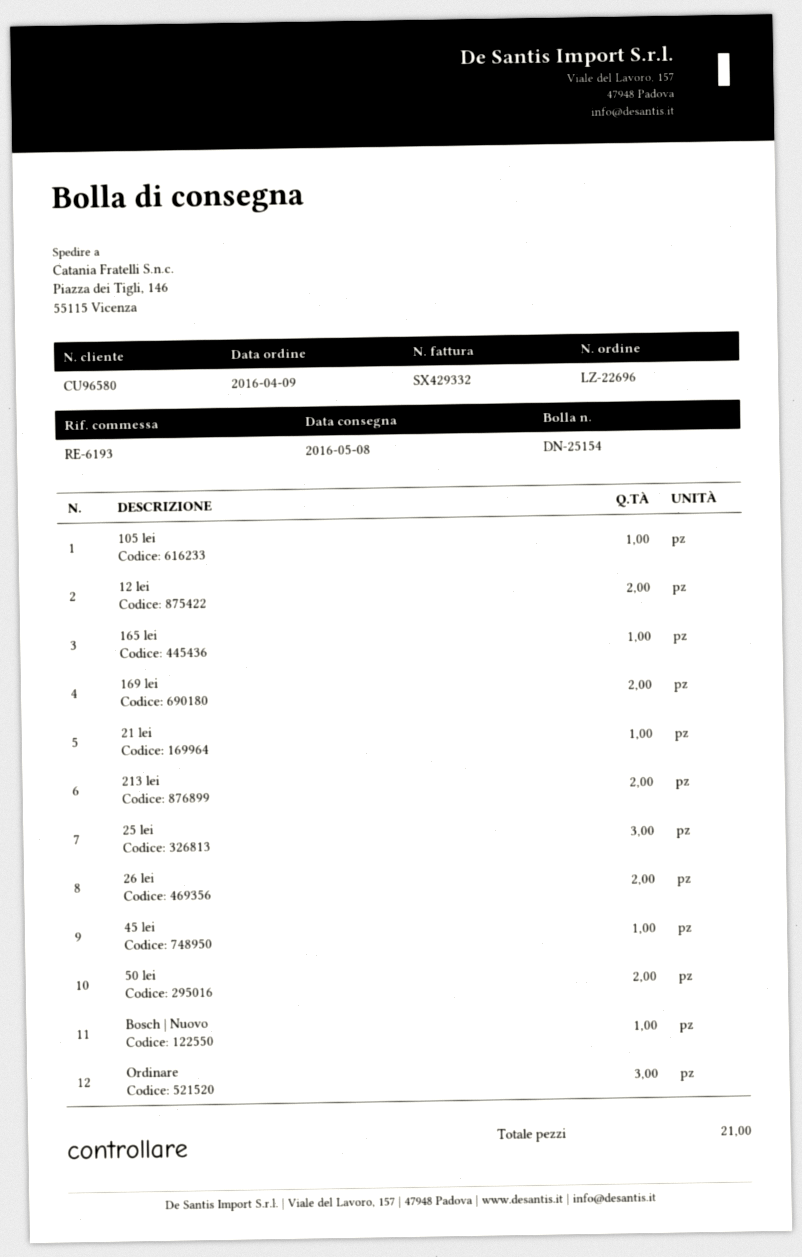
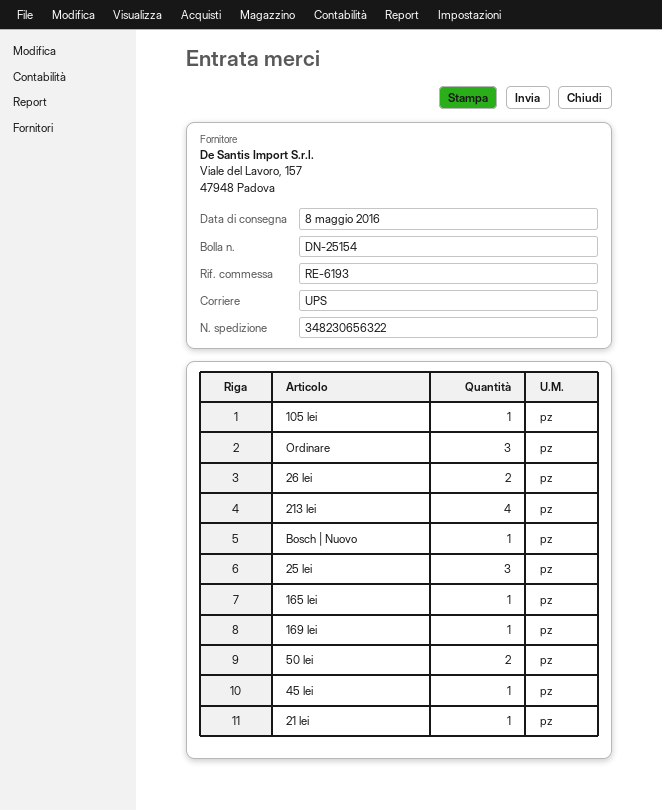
12 lei: 2 -> none
169 lei: 2 -> 1
213 lei: 2 -> 4

